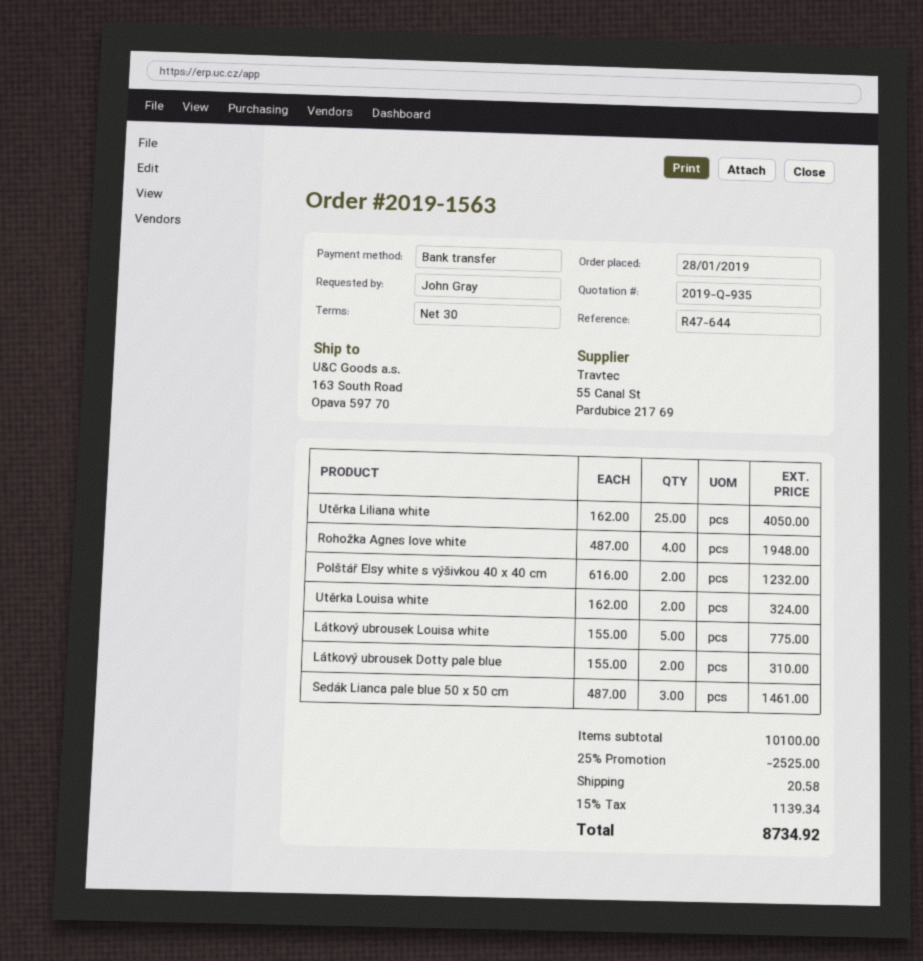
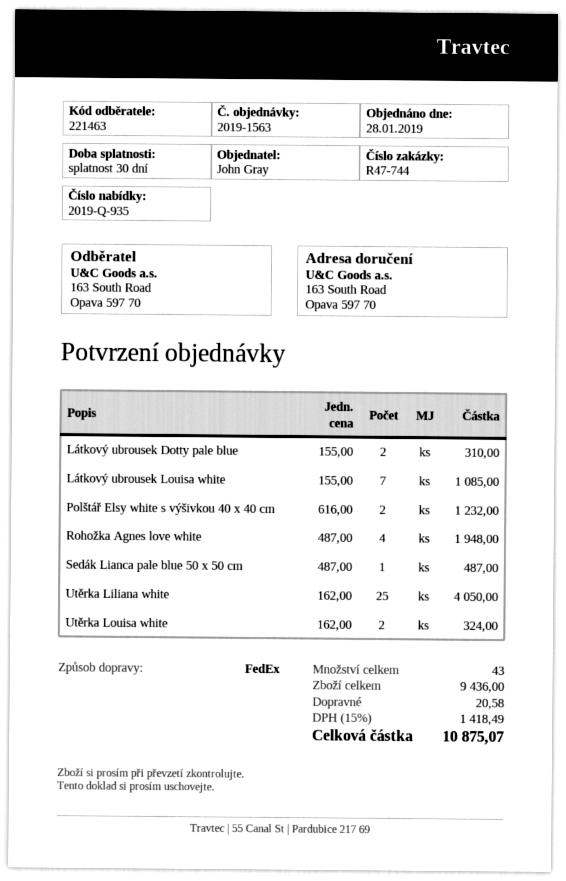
reference: R47-644 -> R47-744
Látkový ubrousek Louisa white: 5 x 155.00 = 775.00 -> 7 x 155.00 = 1085.00
Sedák Lianca pale blue 50 x 50 cm: 3 x 487.00 = 1461.00 -> 1 x 487.00 = 487.00
subtotal: 10100.00 -> 9436.00
discount: 25% = 2525.00 -> none
tax: 15% = 1139.34 -> 15% = 1418.49
total: 8734.92 -> 10875.07

